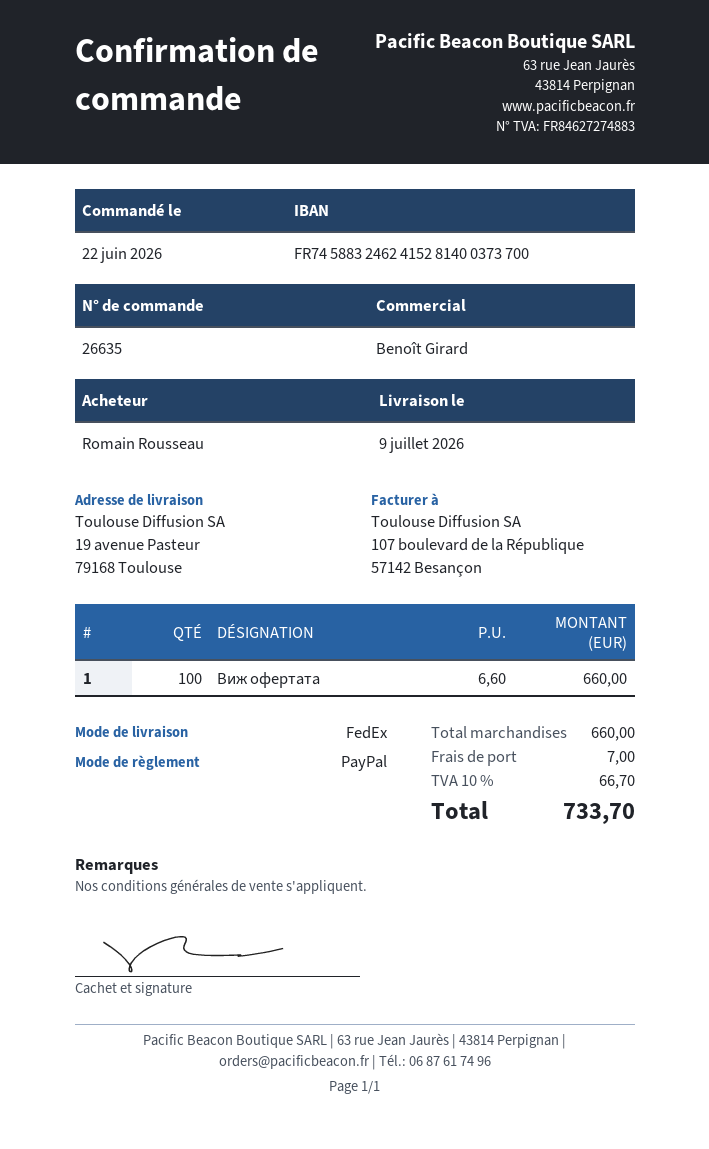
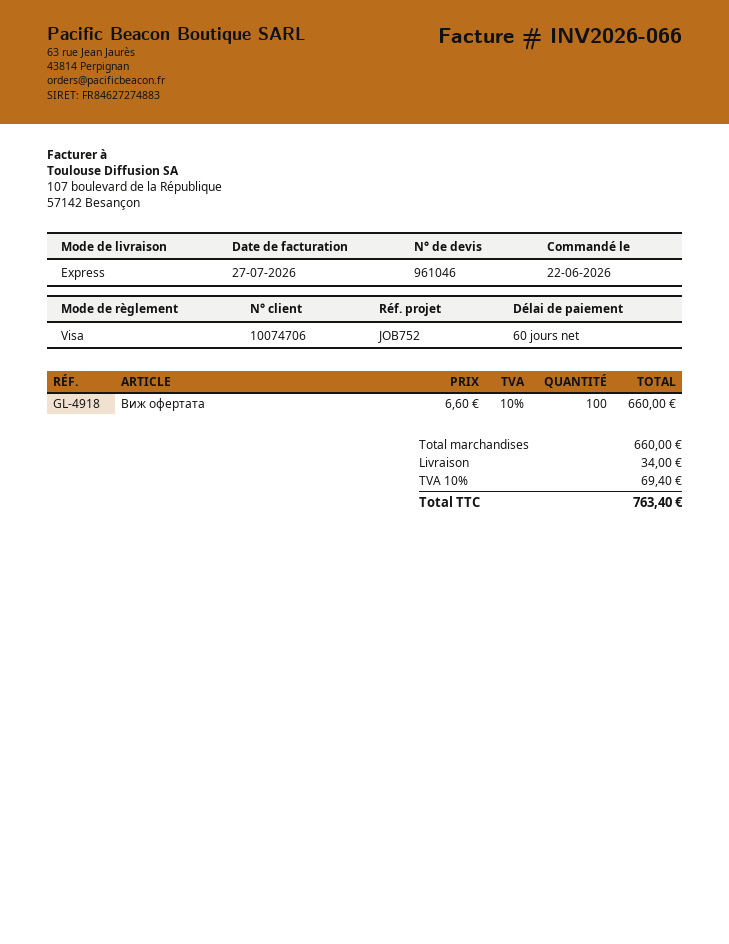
payment method: PayPal -> Visa
shipping method: FedEx -> express
shipping: 7.00 -> 34.00
tax: 10% = 66.70 -> 10% = 69.40
total: 733.70 -> 763.40

